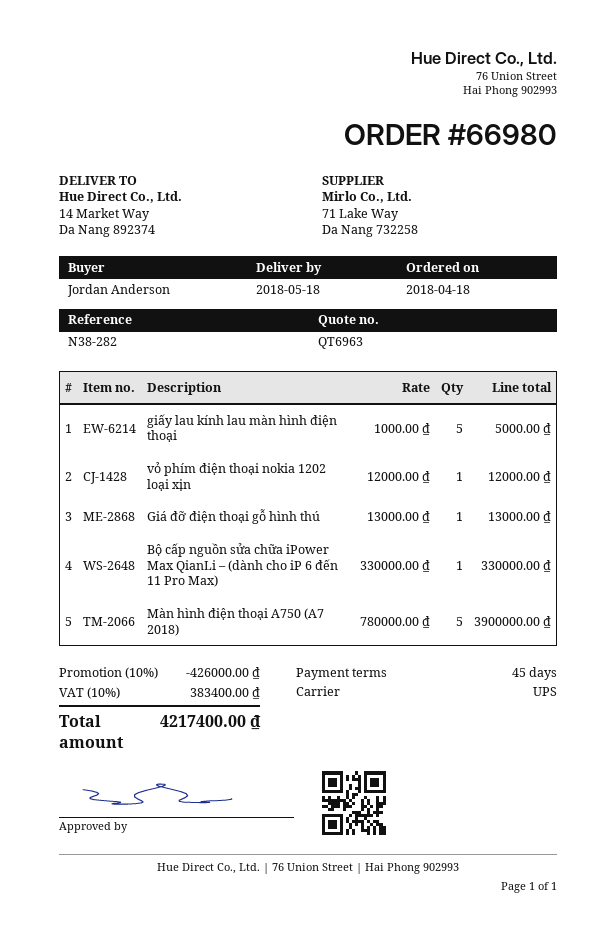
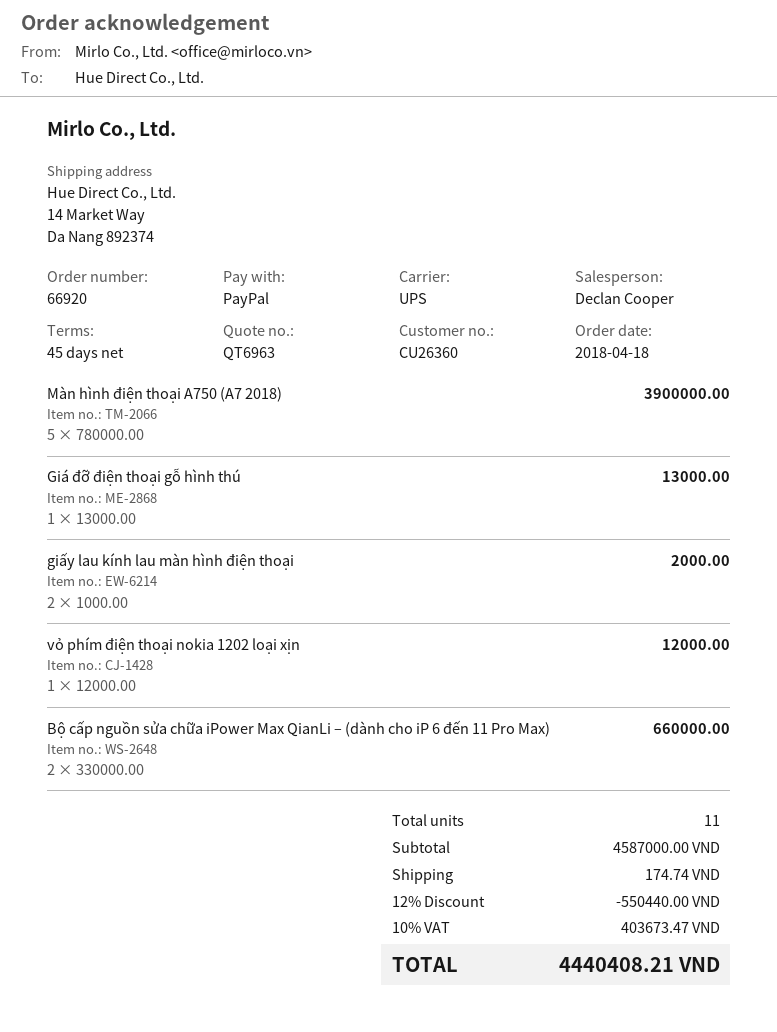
order number: 66980 -> 66920
giấy lau kính lau màn hình điện thoại: 5 x 1000.00 = 5000.00 -> 2 x 1000.00 = 2000.00
Bộ cấp nguồn sửa chữa iPower Max QianLi – (dành cho iP 6 đến 11 Pro Max): 1 x 330000.00 = 330000.00 -> 2 x 330000.00 = 660000.00
discount: 10% = 426000.00 -> 12% = 550440.00
shipping: none -> 174.74
tax: 10% = 383400.00 -> 10% = 403673.47
total: 4217400.00 -> 4440408.21

